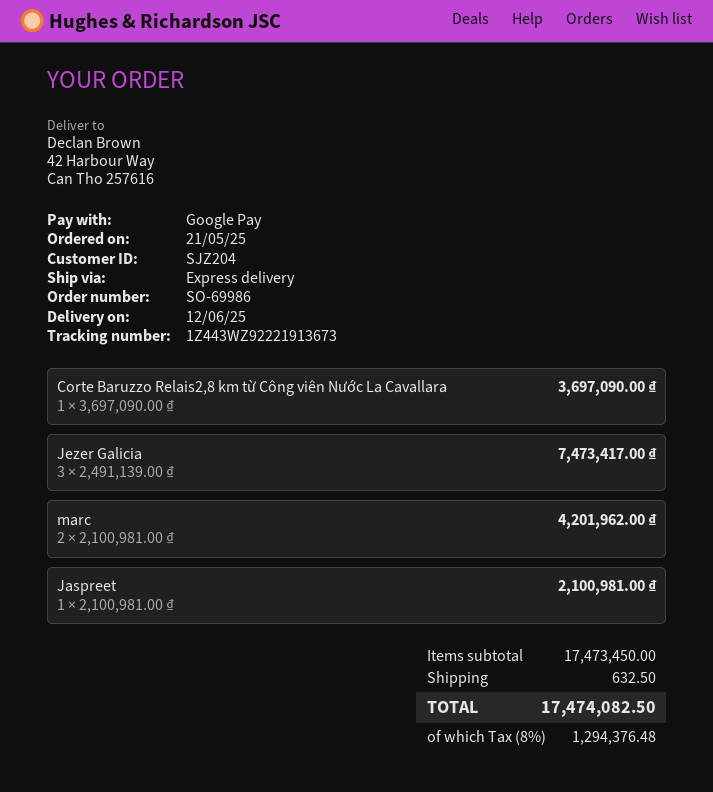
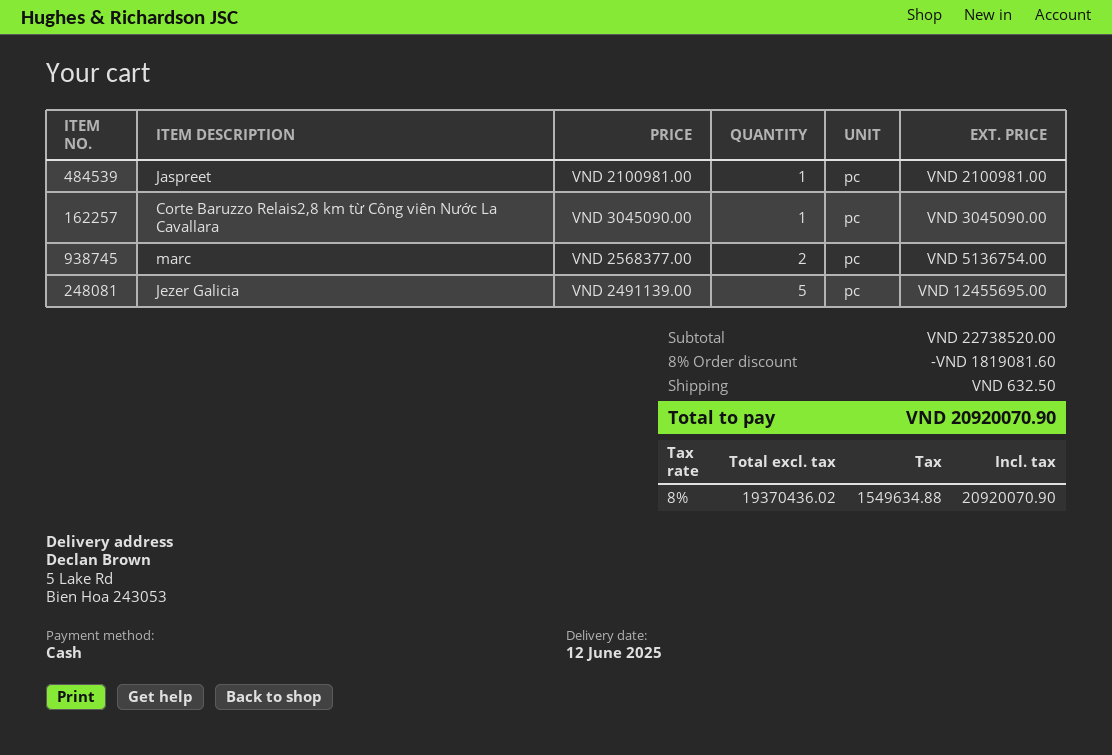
payment method: Google Pay -> cash
ship to: 42 Harbour Way, Can Tho 257616 -> 5 Lake Rd, Bien Hoa 243053
Corte Baruzzo Relais2,8 km từ Công viên Nước La Cavallara: 1 x 3697090.00 = 3697090.00 -> 1 x 3045090.00 = 3045090.00
Jezer Galicia: 3 x 2491139.00 = 7473417.00 -> 5 x 2491139.00 = 12455695.00
marc: 2 x 2100981.00 = 4201962.00 -> 2 x 2568377.00 = 5136754.00
subtotal: 17473450.00 -> 22738520.00
discount: none -> 8% = 1819081.60
tax: 8% = 1294376.48 -> 8% = 1549634.88
total: 17474082.50 -> 20920070.90

